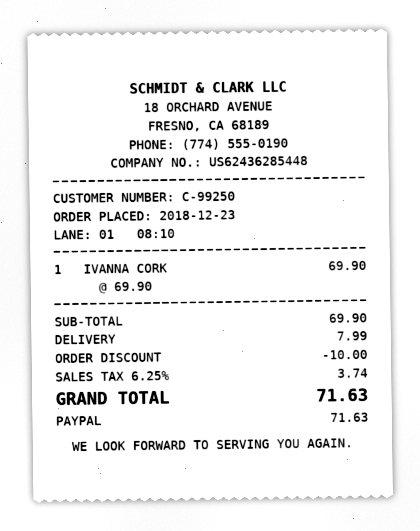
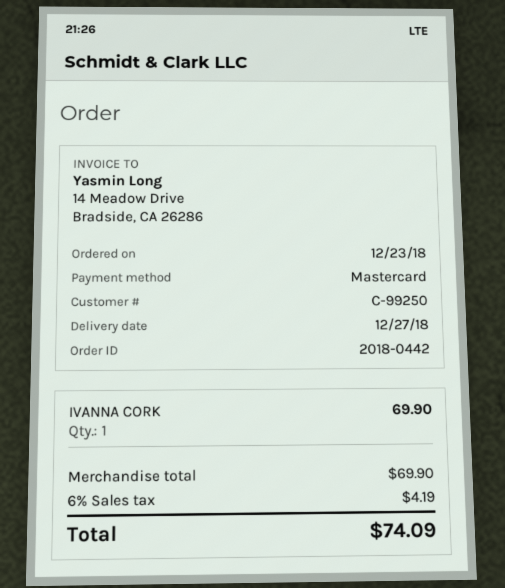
payment method: PayPal -> Mastercard
discount: 10.00 -> none
shipping: 7.99 -> none
tax: 6.25% = 3.74 -> 6% = 4.19
total: 71.63 -> 74.09

